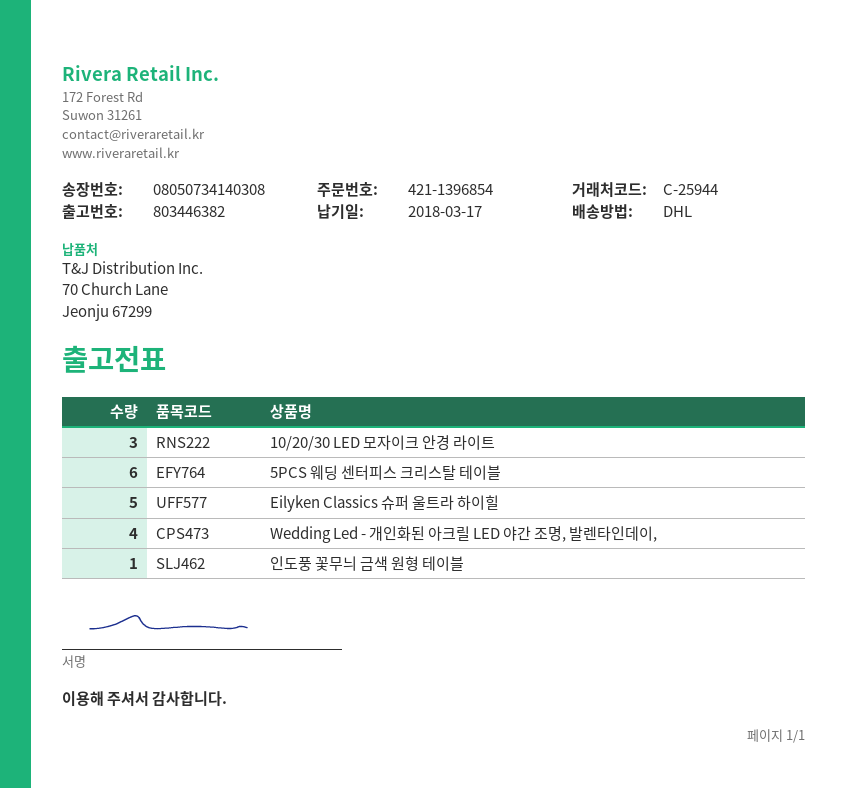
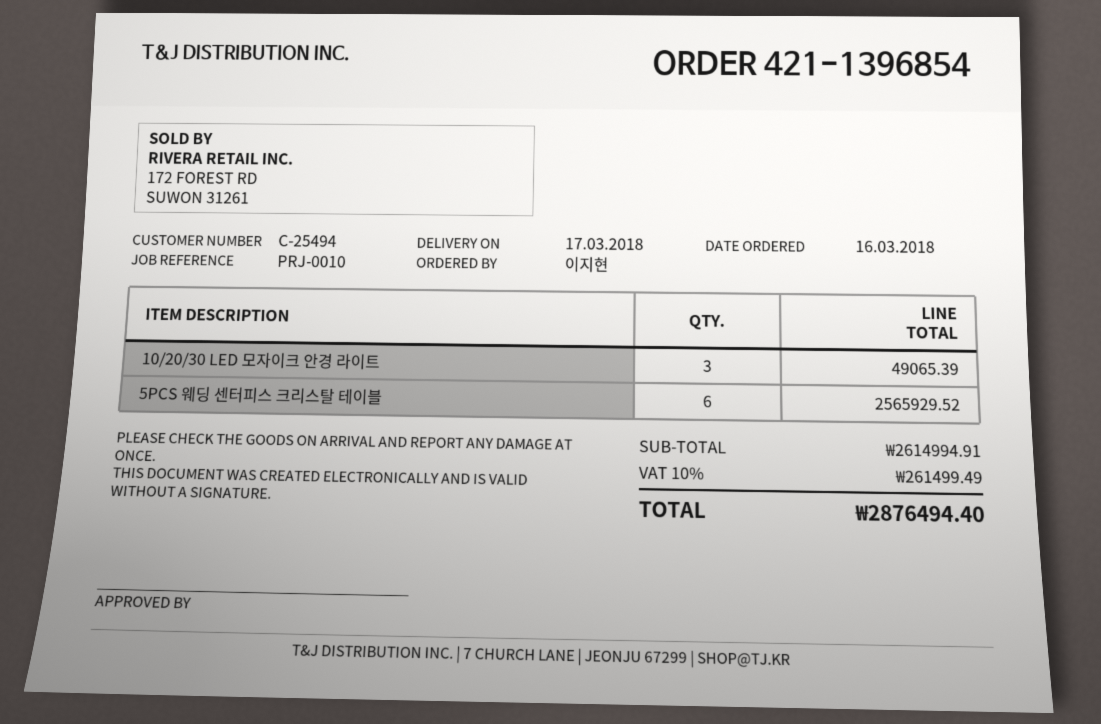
customer number: C-25944 -> C-25494
Eilyken Classics 슈퍼 울트라 하이힐: 5 -> none
Wedding Led - 개인화된 아크릴 LED 야간 조명, 발렌타인데이,: 4 -> none
인도풍 꽃무늬 금색 원형 테이블: 1 -> none

